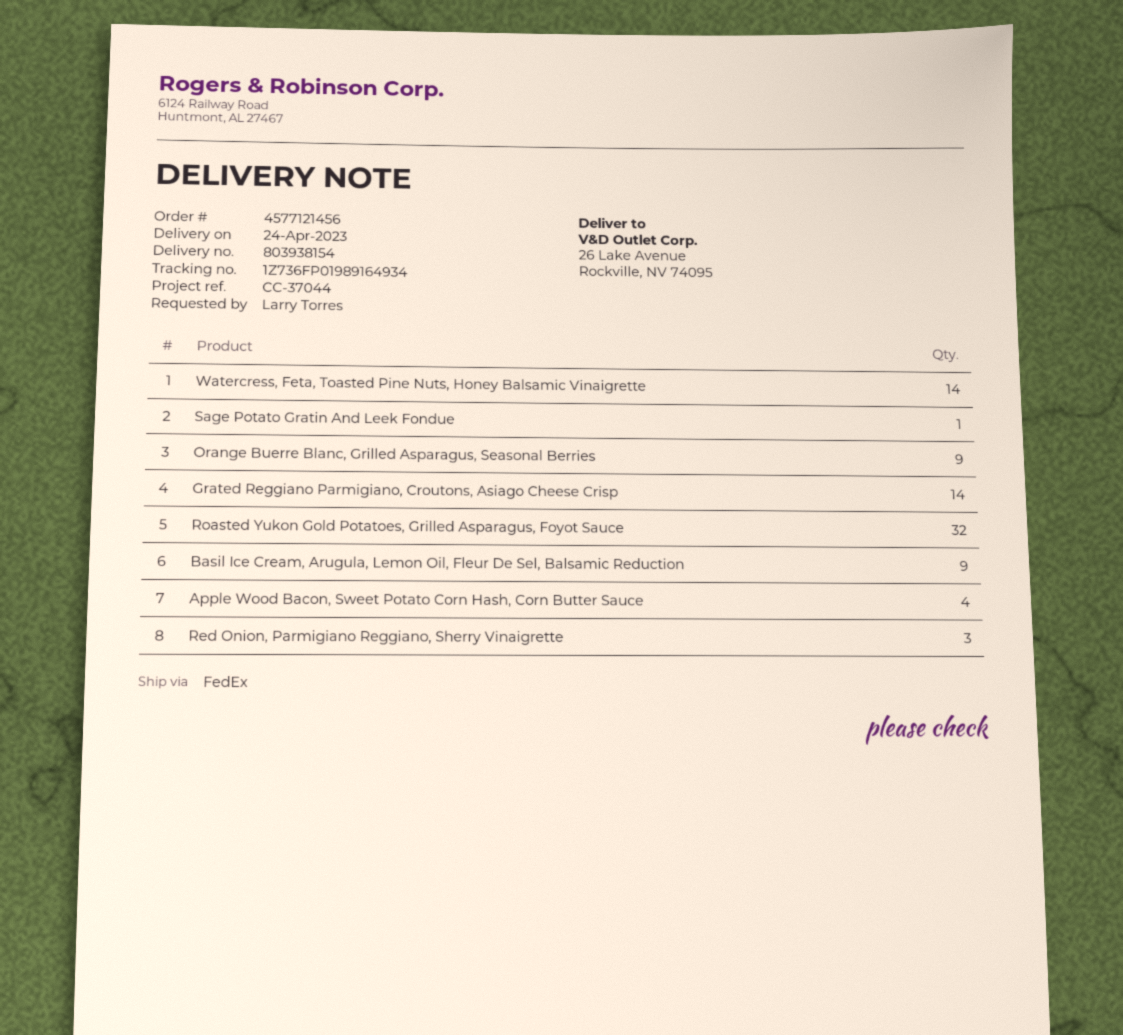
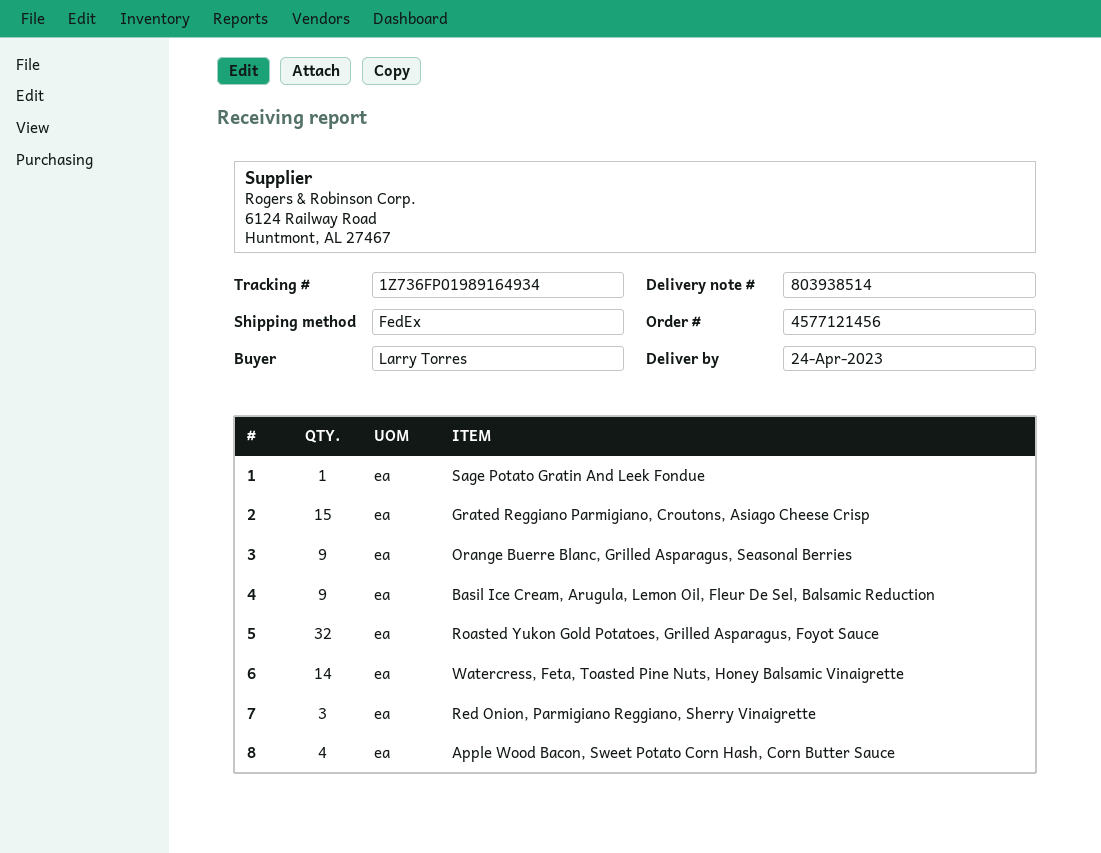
delivery note number: 803938154 -> 803938514
Grated Reggiano Parmigiano, Croutons, Asiago Cheese Crisp: 14 -> 15

